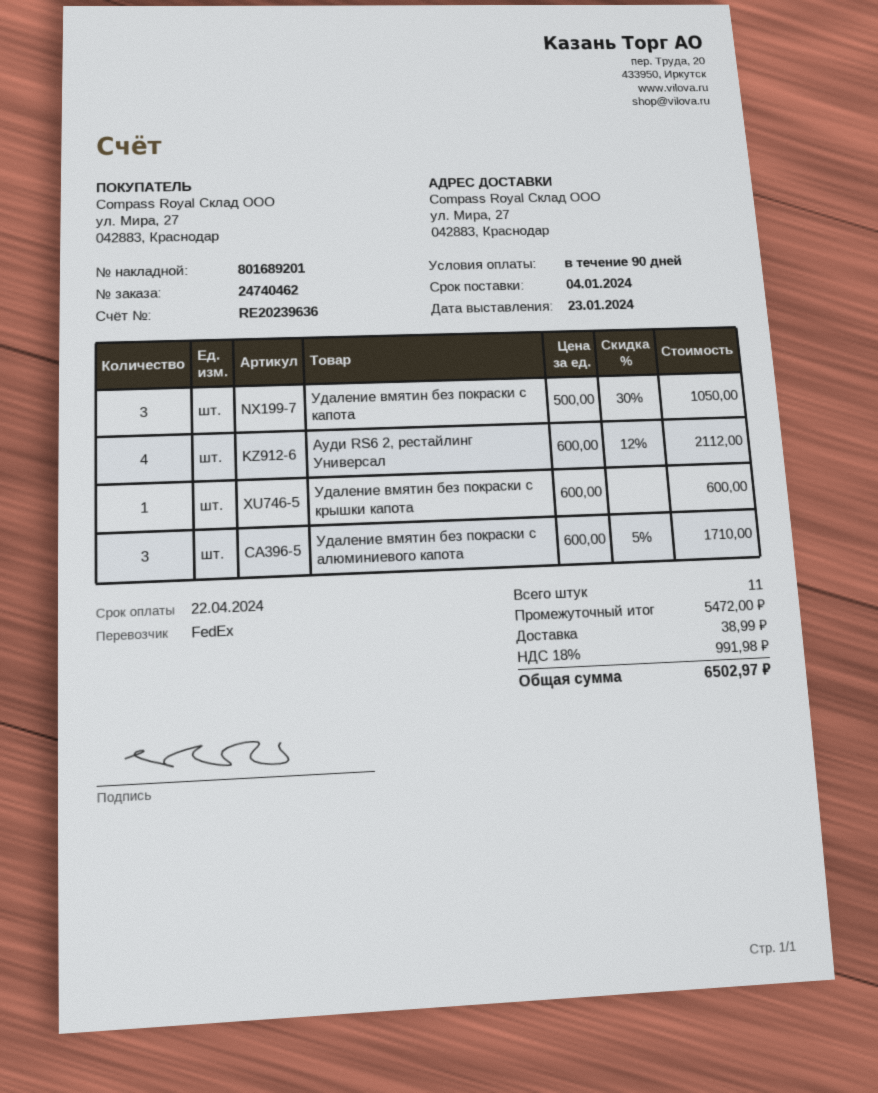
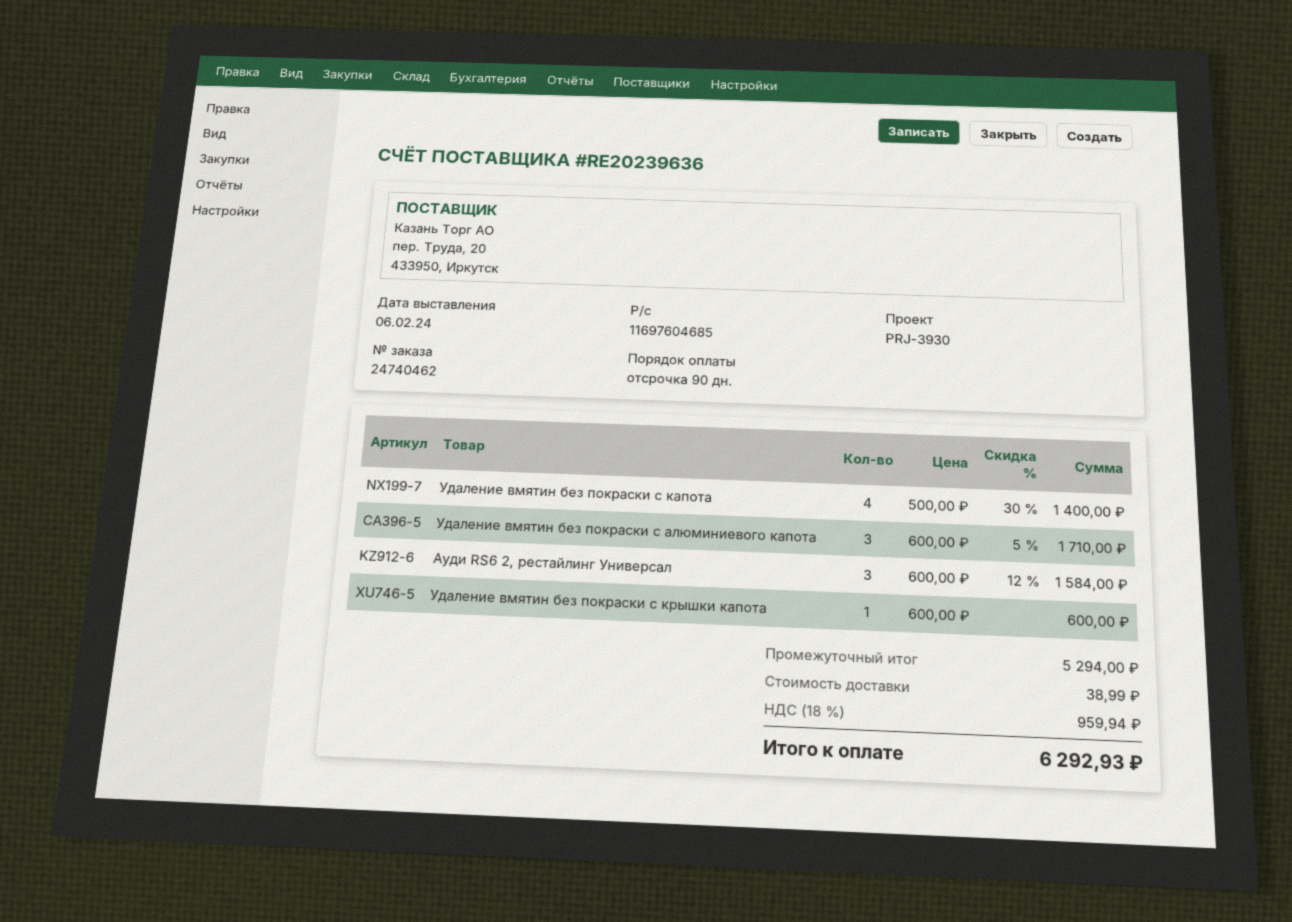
invoice date: 2024-01-23 -> 2024-02-06
Удаление вмятин без покраски с капота: 3 x 500.00 - 30% = 1050.00 -> 4 x 500.00 - 30% = 1400.00
Ауди RS6 2, рестайлинг Универсал: 4 x 600.00 - 12% = 2112.00 -> 3 x 600.00 - 12% = 1584.00
subtotal: 5472.00 -> 5294.00
tax: 18% = 991.98 -> 18% = 959.94
total: 6502.97 -> 6292.93

